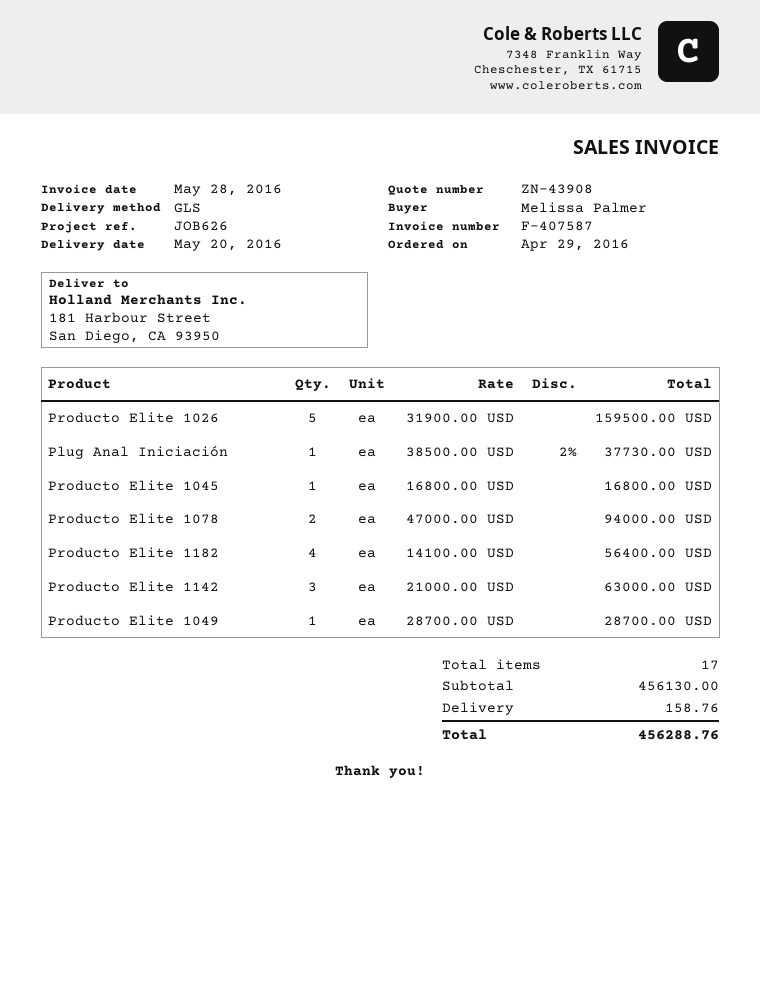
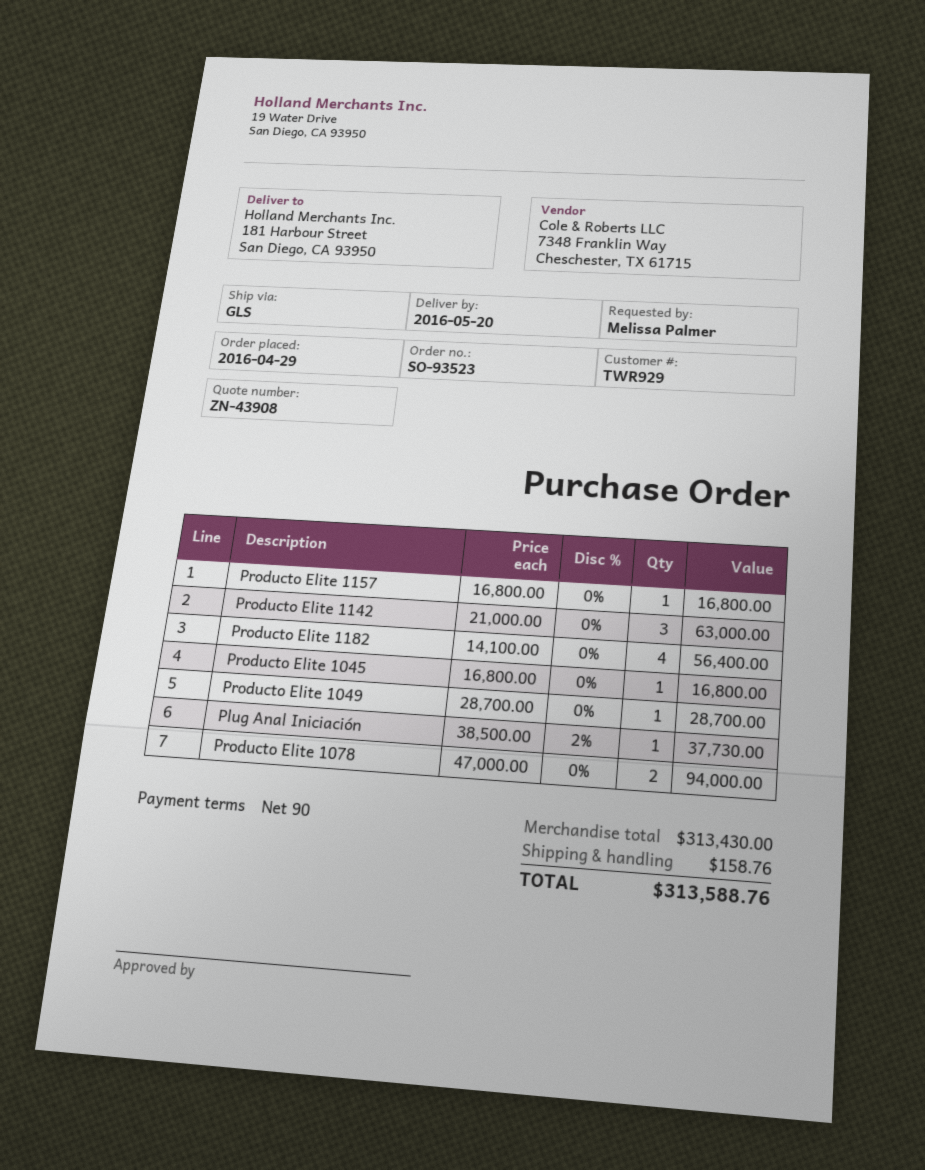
Producto Elite 1026: 5 x 31900.00 = 159500.00 -> none
Producto Elite 1157: none -> 1 x 16800.00 = 16800.00
subtotal: 456130.00 -> 313430.00
total: 456288.76 -> 313588.76

